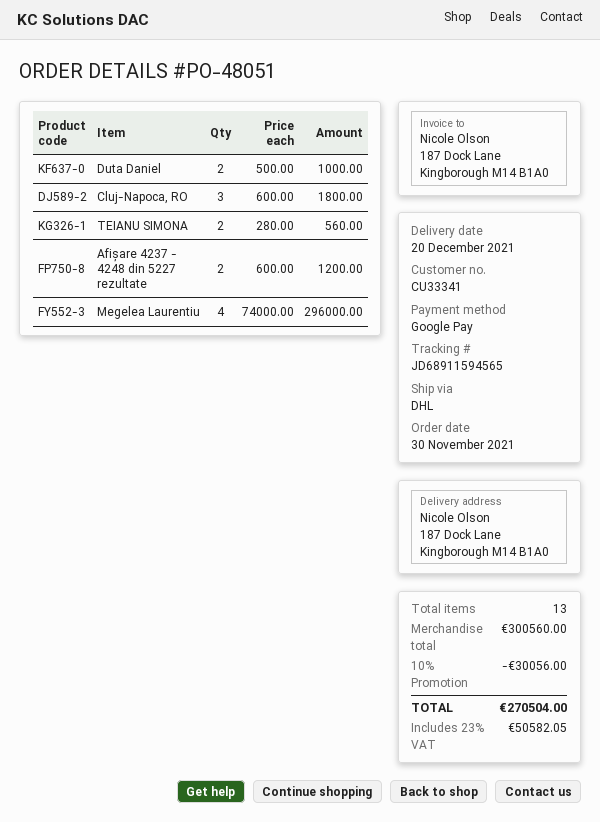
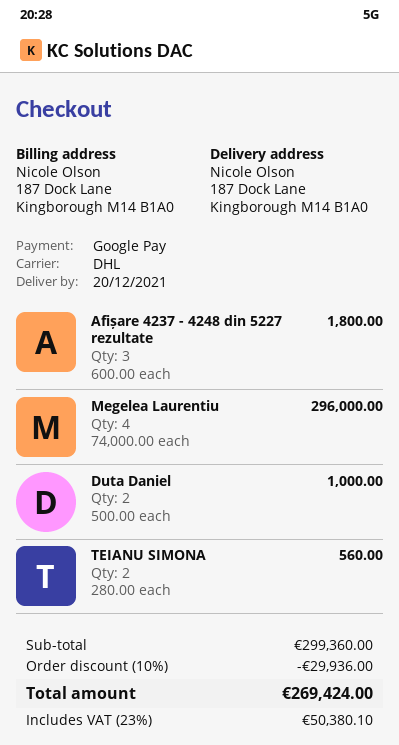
Cluj-Napoca, RO: 3 x 600.00 = 1800.00 -> none
Afișare 4237 - 4248 din 5227 rezultate: 2 x 600.00 = 1200.00 -> 3 x 600.00 = 1800.00
subtotal: 300560.00 -> 299360.00
discount: 10% = 30056.00 -> 10% = 29936.00
tax: 23% = 50582.05 -> 23% = 50380.10
total: 270504.00 -> 269424.00

